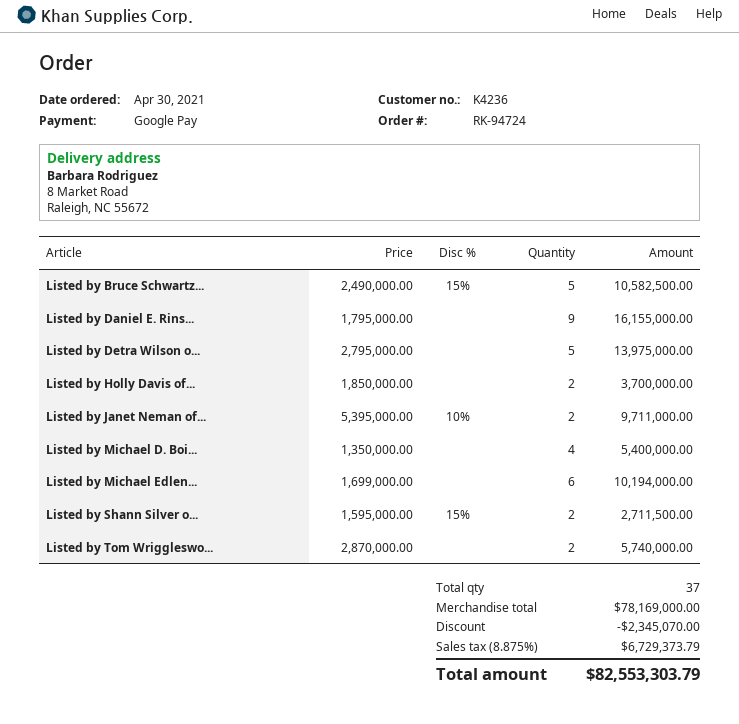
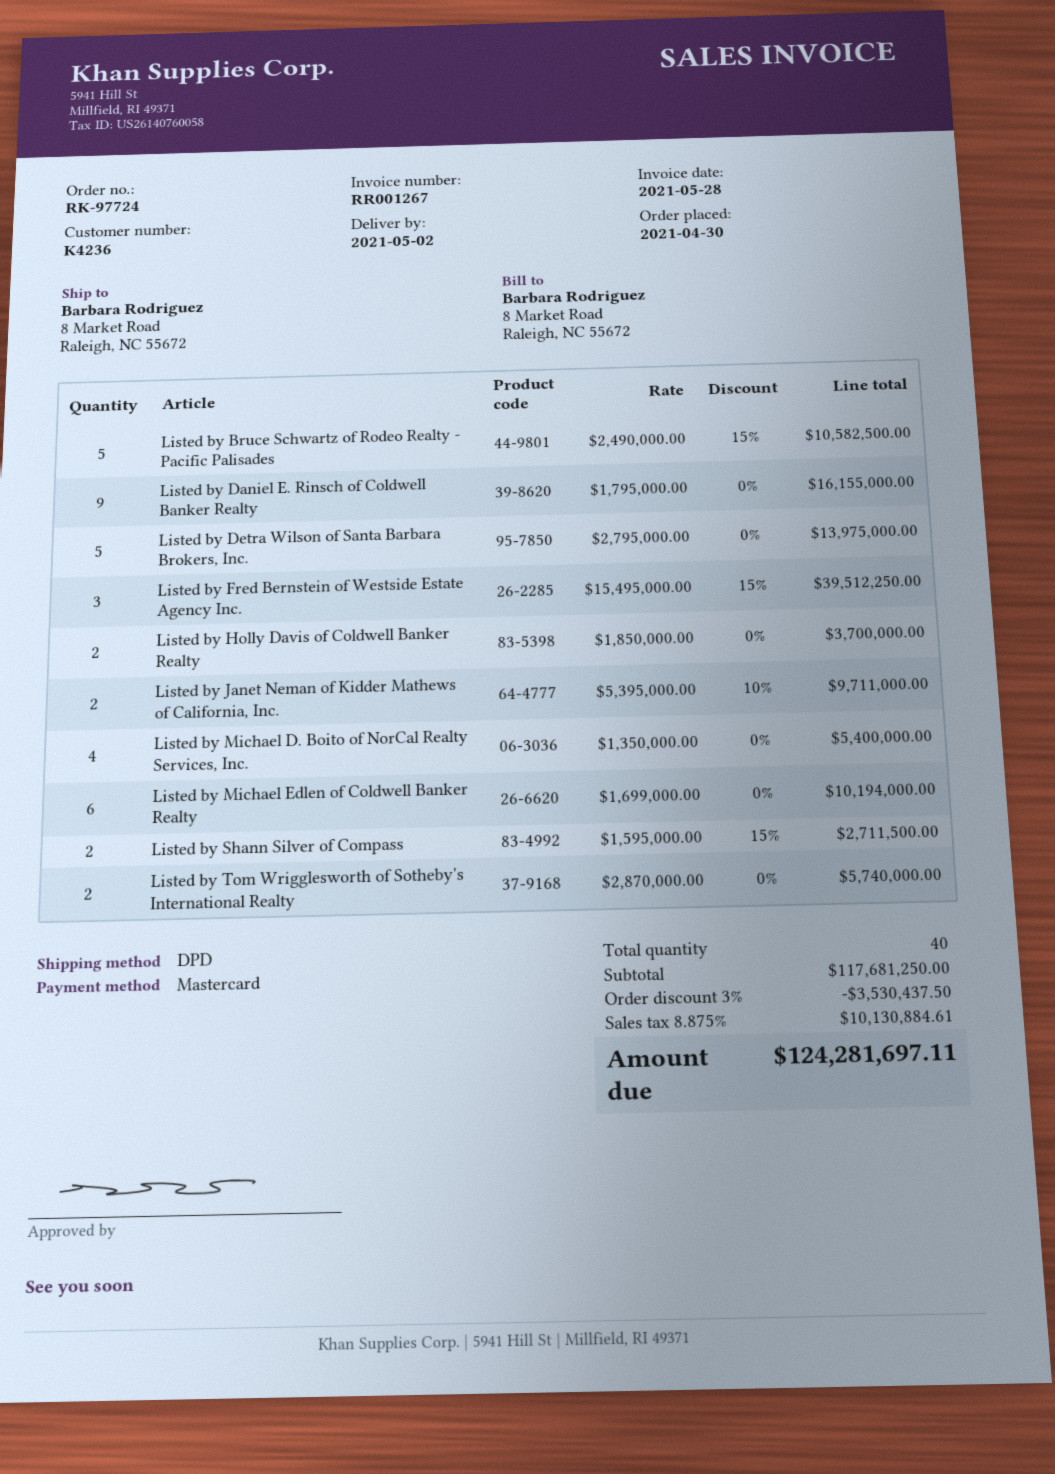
order number: RK-94724 -> RK-97724
payment method: Google Pay -> Mastercard
Listed by Fred Bernstein of Westside Estate Agency Inc.: none -> 3 x 15495000.00 - 15% = 39512250.00
total quantity: 37 -> 40
subtotal: 78169000.00 -> 117681250.00
discount: 2345070.00 -> 3530437.50
tax: 8.875% = 6729373.79 -> 8.875% = 10130884.61
total: 82553303.79 -> 124281697.11

